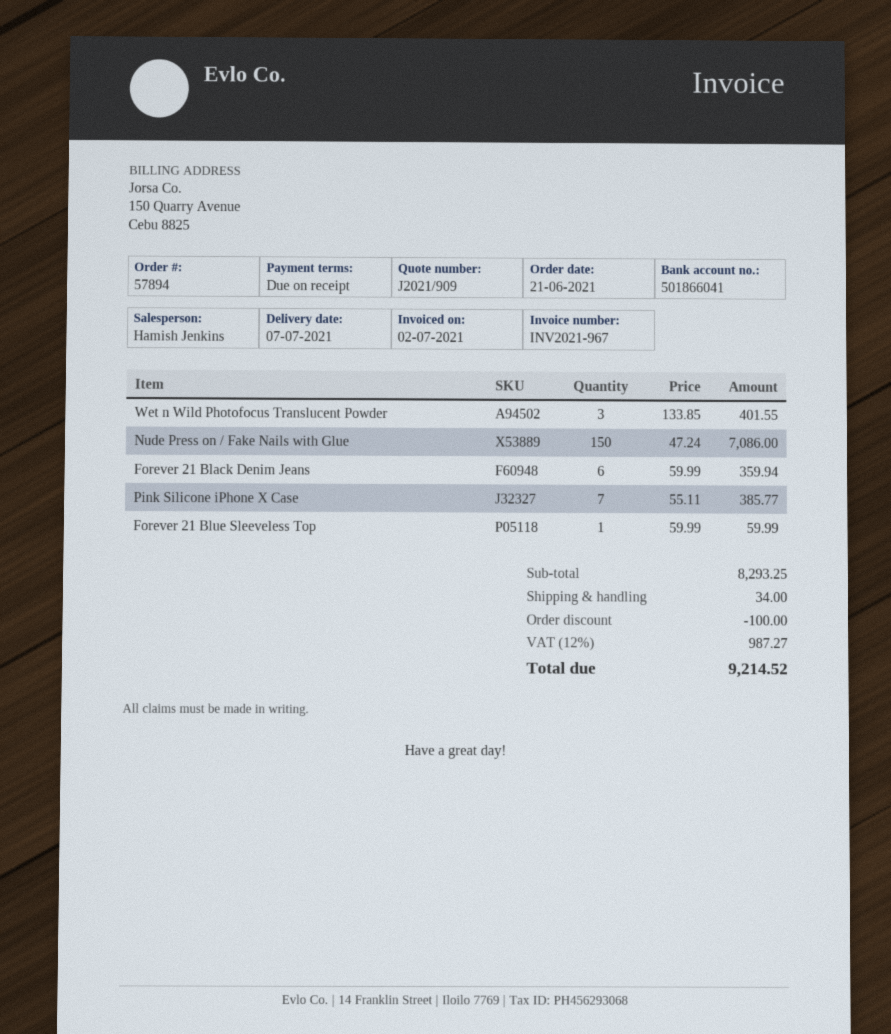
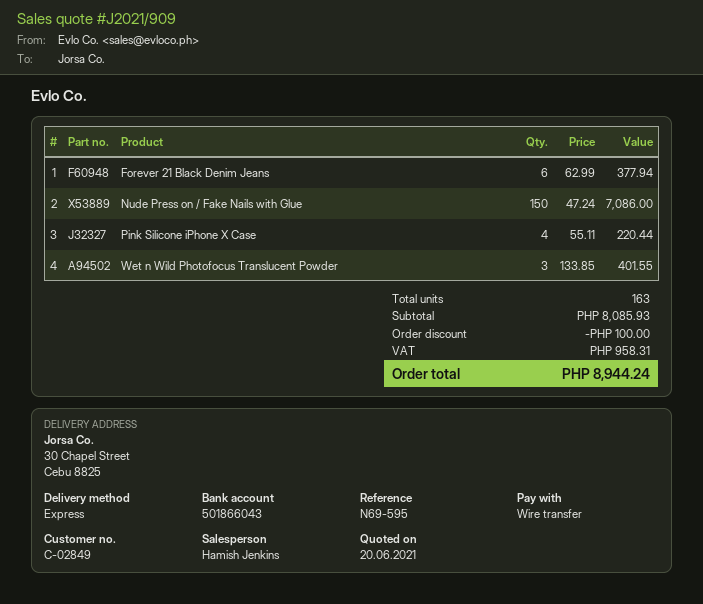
bank account: 501866041 -> 501866043
Forever 21 Black Denim Jeans: 6 x 59.99 = 359.94 -> 6 x 62.99 = 377.94
Pink Silicone iPhone X Case: 7 x 55.11 = 385.77 -> 4 x 55.11 = 220.44
Forever 21 Blue Sleeveless Top: 1 x 59.99 = 59.99 -> none
subtotal: 8293.25 -> 8085.93
shipping: 34.00 -> none
tax: 987.27 -> 958.31
total: 9214.52 -> 8944.24

